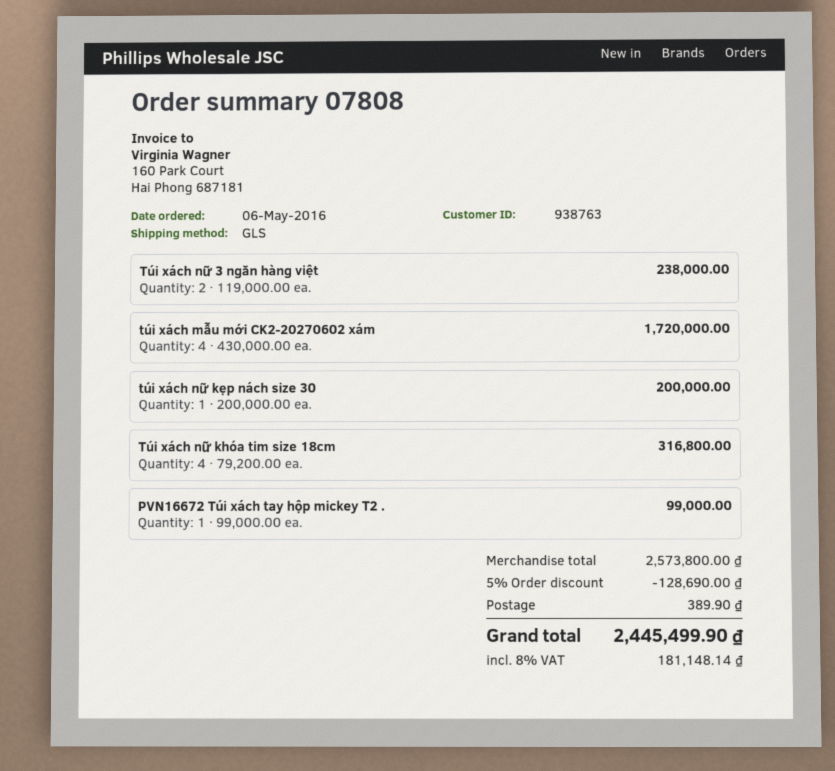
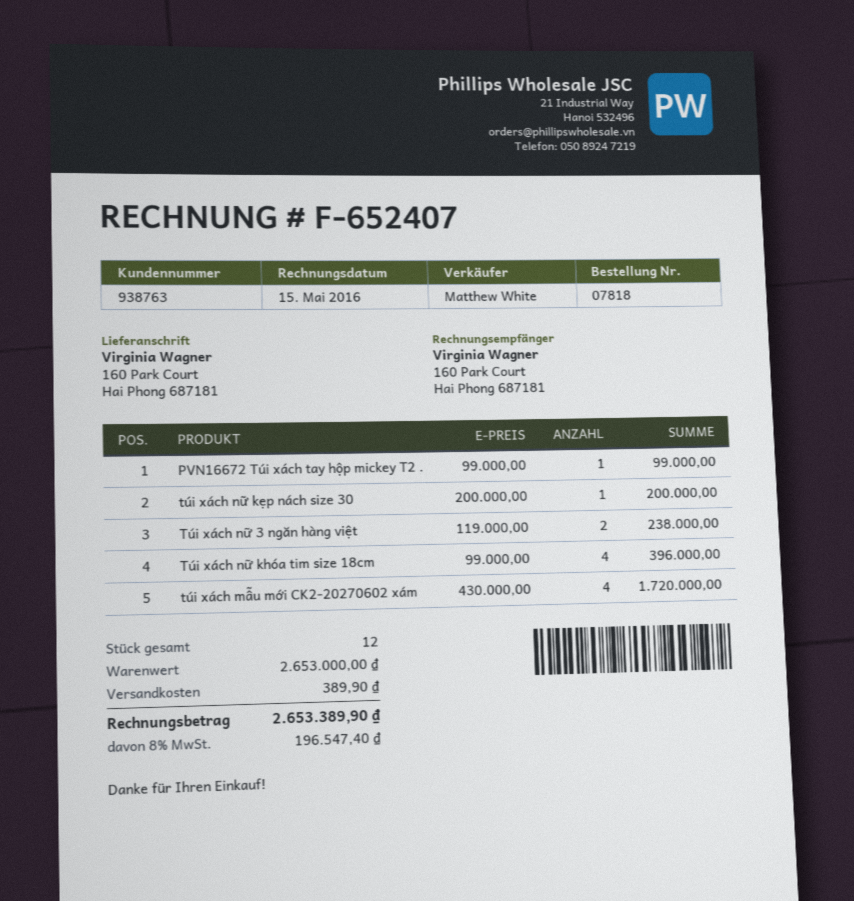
order number: 07808 -> 07818
Túi xách nữ khóa tim size 18cm: 4 x 79200.00 = 316800.00 -> 4 x 99000.00 = 396000.00
subtotal: 2573800.00 -> 2653000.00
discount: 5% = 128690.00 -> none
tax: 8% = 181148.14 -> 8% = 196547.40
total: 2445499.90 -> 2653389.90

